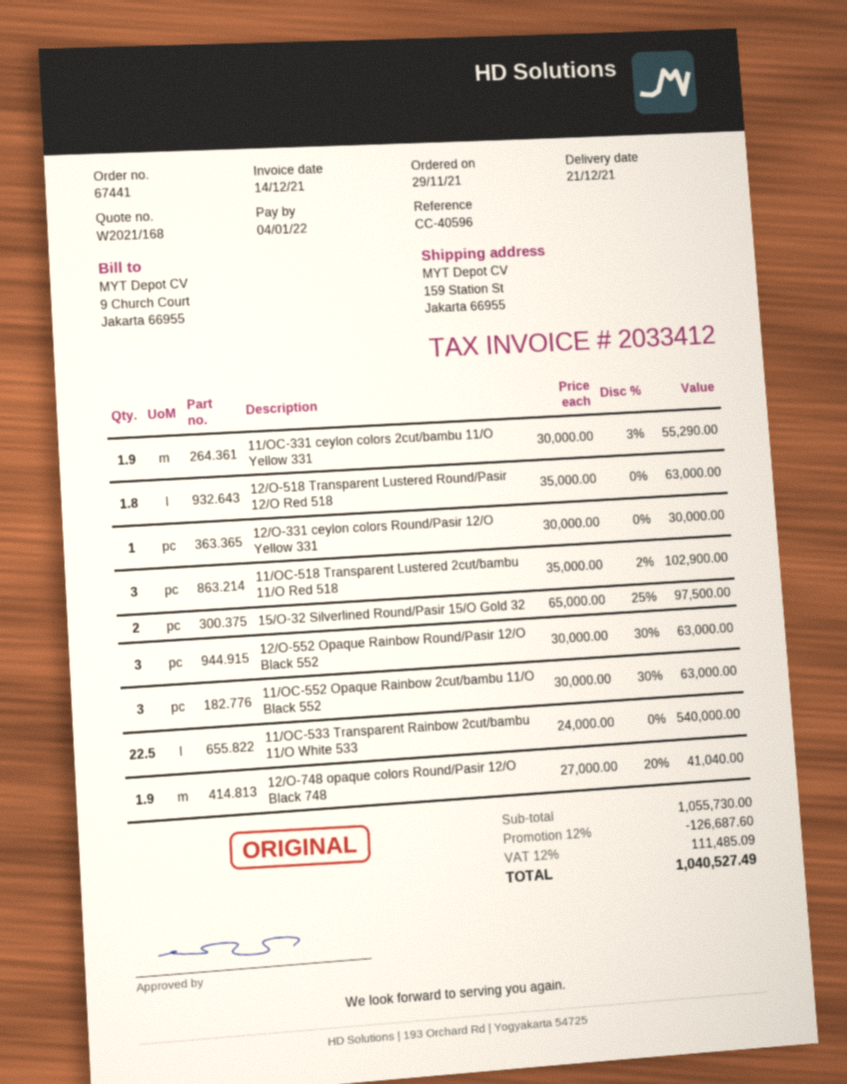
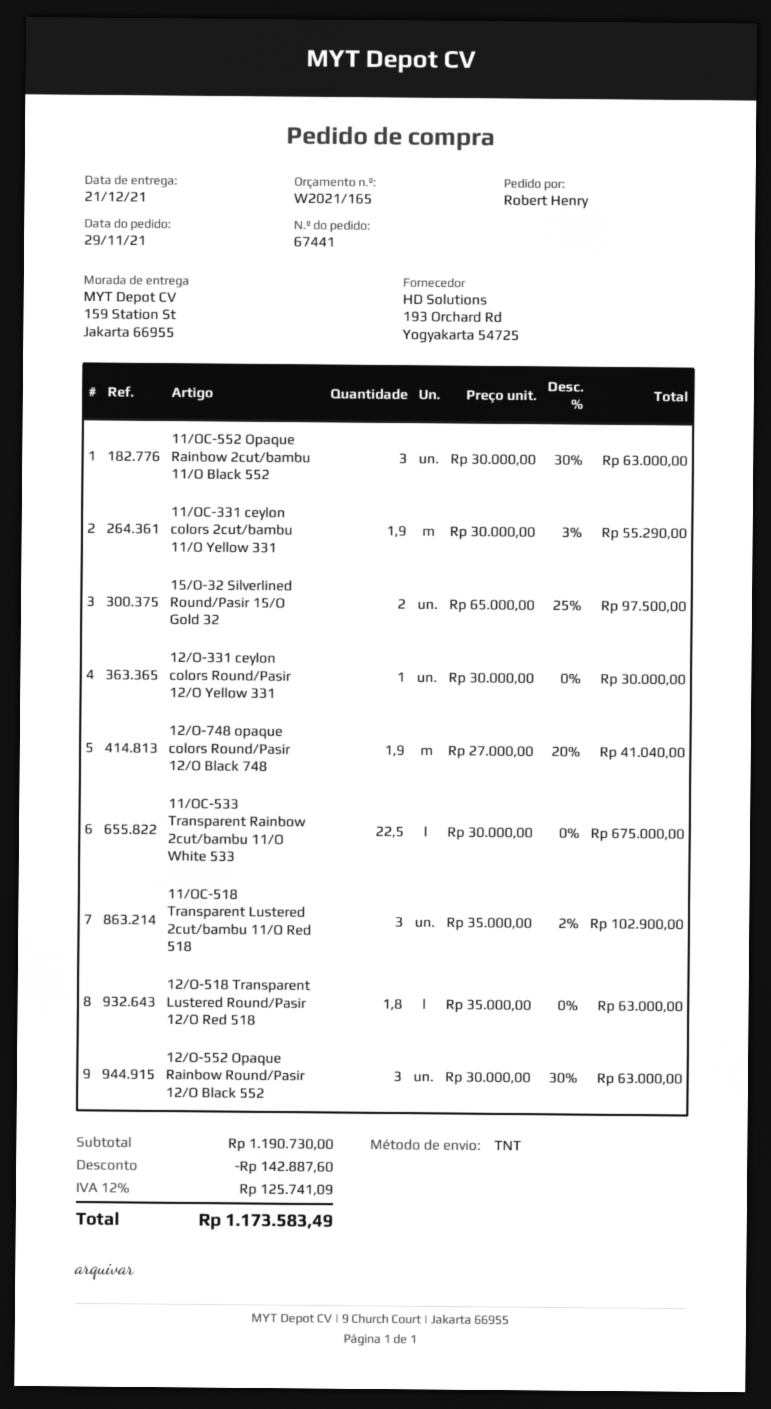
quote number: W2021/168 -> W2021/165
11/OC-533 Transparent Rainbow 2cut/bambu 11/O White 533: 22.5 x 24000.00 = 540000.00 -> 22.5 x 30000.00 = 675000.00
subtotal: 1055730.00 -> 1190730.00
discount: 126687.60 -> 142887.60
tax: 12% = 111485.09 -> 12% = 125741.09
total: 1040527.49 -> 1173583.49

